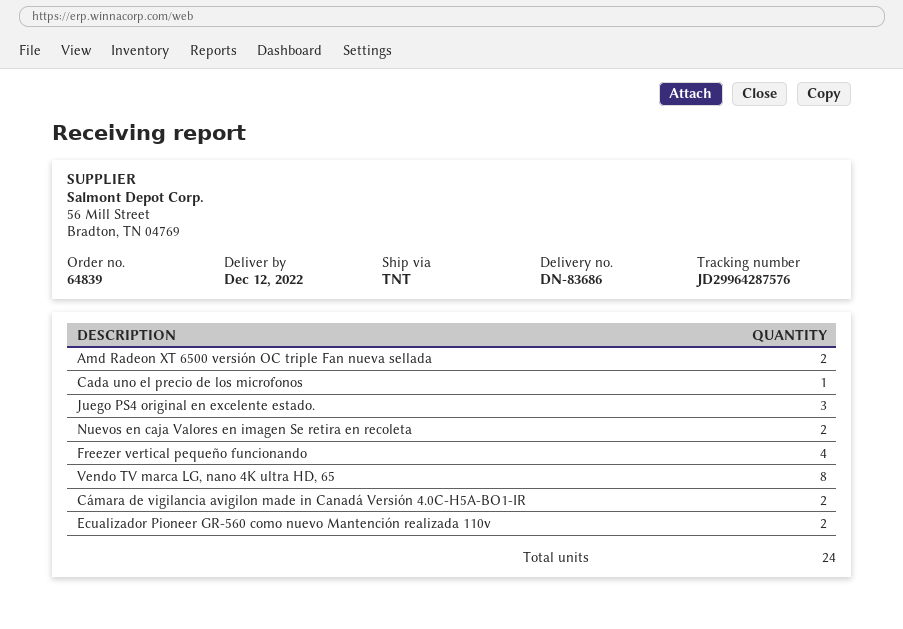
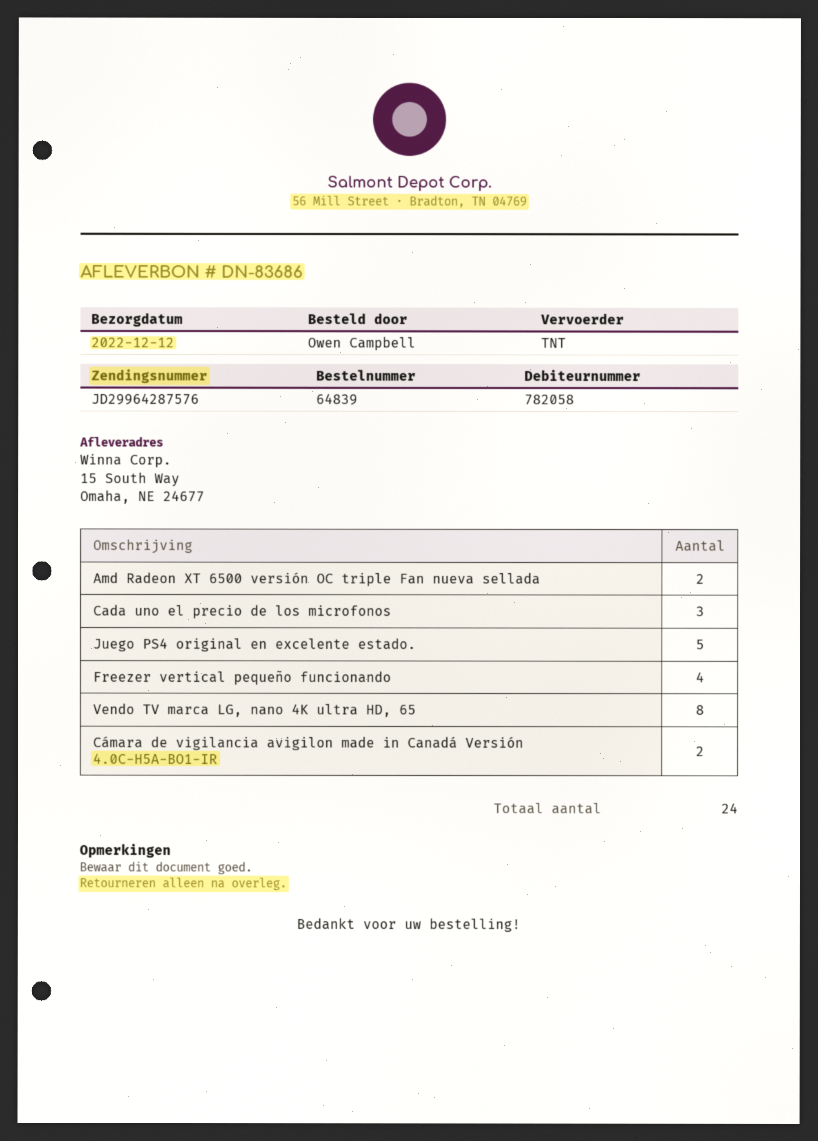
Cada uno el precio de los microfonos: 1 -> 3
Juego PS4 original en excelente estado.: 3 -> 5
Nuevos en caja Valores en imagen Se retira en recoleta: 2 -> none
Ecualizador Pioneer GR-560 como nuevo Mantención realizada 110v: 2 -> none

